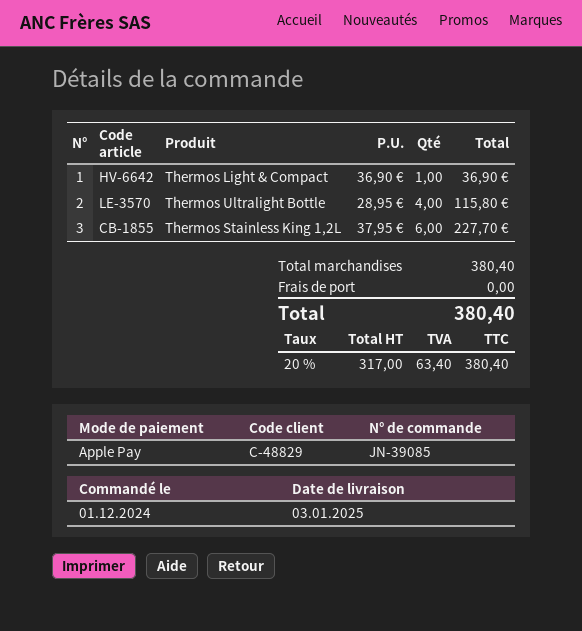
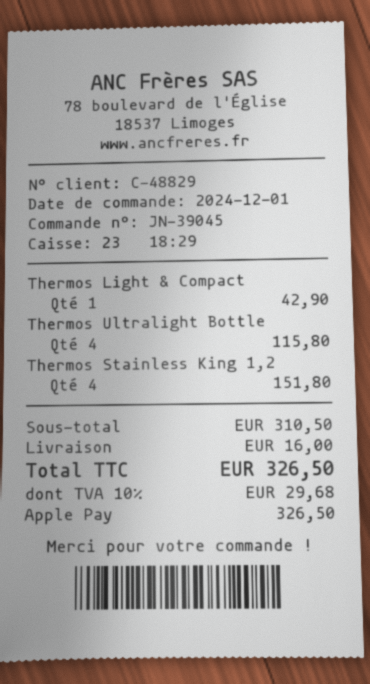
order number: JN-39085 -> JN-39045
Thermos Light & Compact: 1 for 36.90 -> 1 for 42.90
Thermos Stainless King 1,2L: 6 for 227.70 -> 4 for 151.80
subtotal: 380.40 -> 310.50
shipping: 0.00 -> 16.00
tax: 20% = 63.40 -> 10% = 29.68
total: 380.40 -> 326.50

